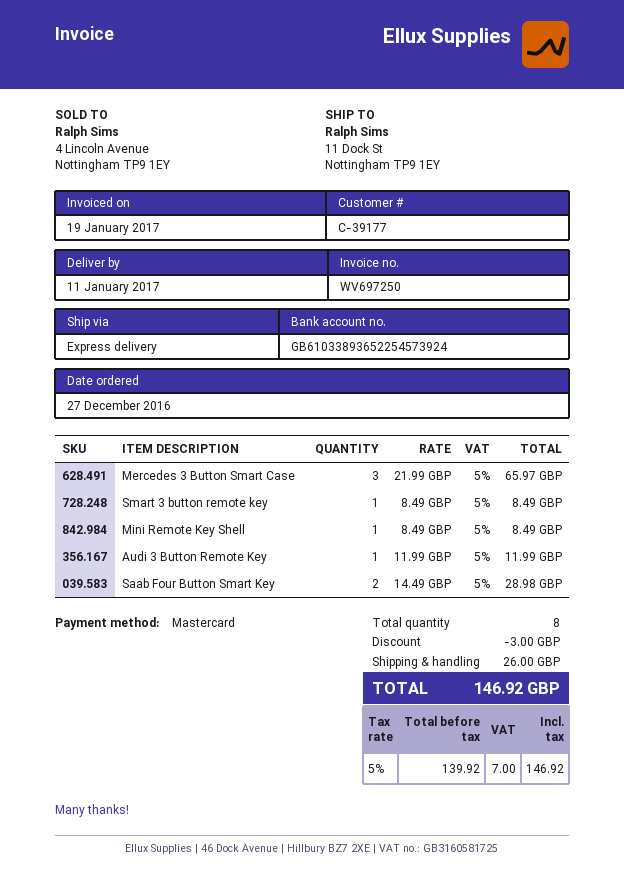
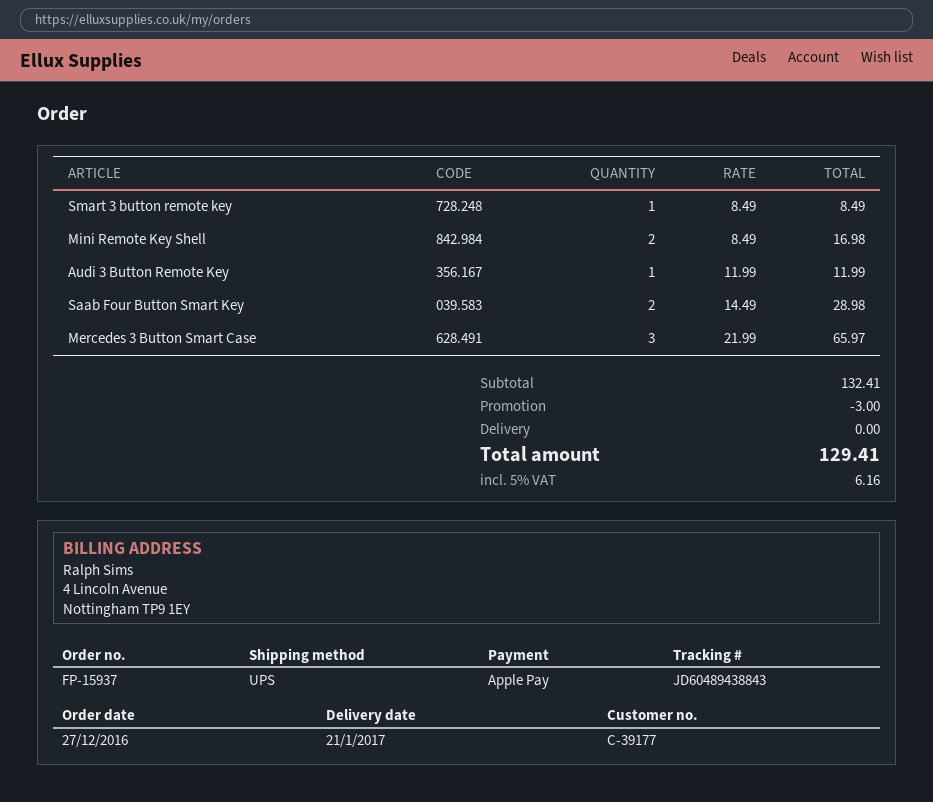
delivery date: 2017-01-11 -> 2017-01-21
payment method: Mastercard -> Apple Pay
shipping method: express -> UPS
Mini Remote Key Shell: 1 x 8.49 = 8.49 -> 2 x 8.49 = 16.98
shipping: 26.00 -> 0.00
tax: 5% = 7.00 -> 5% = 6.16
total: 146.92 -> 129.41

